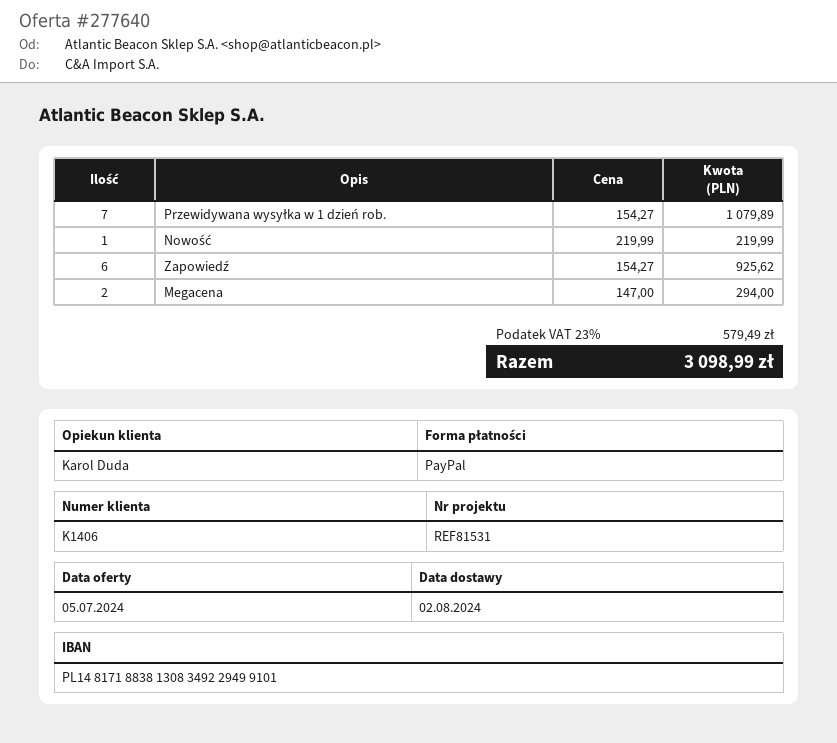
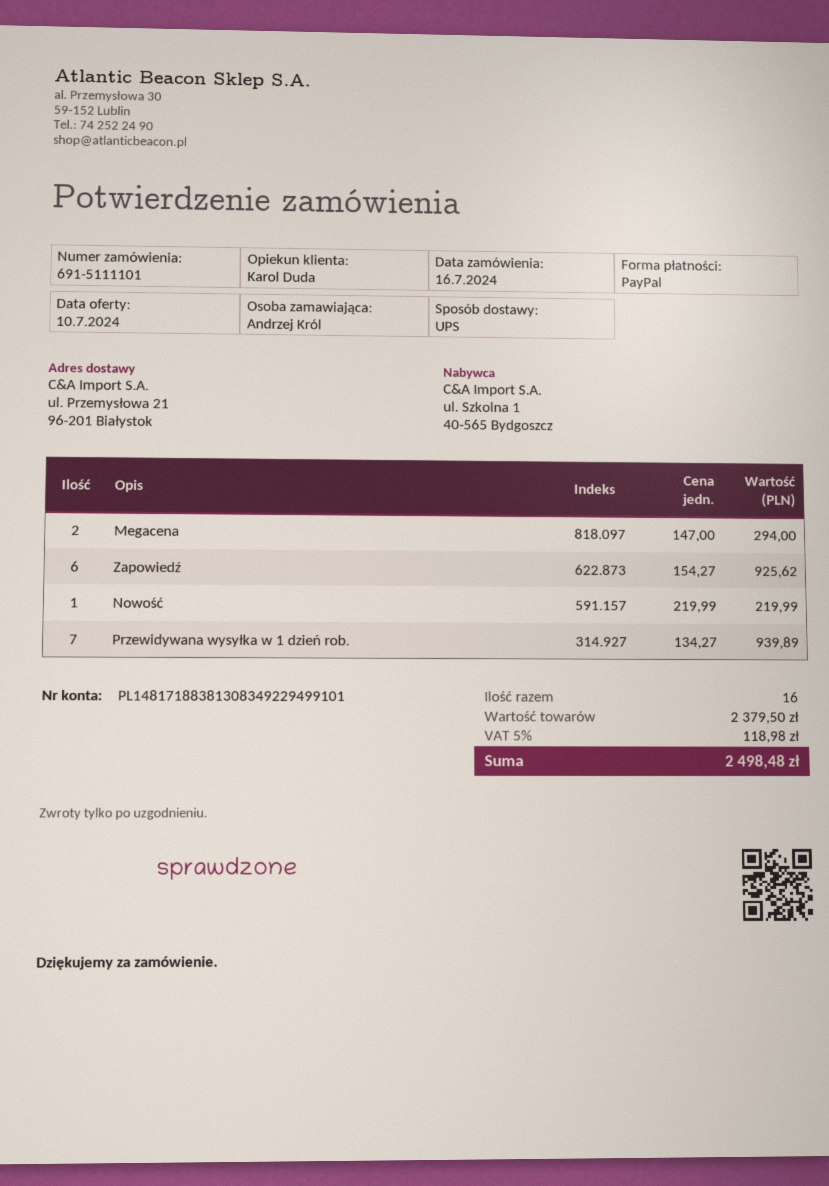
quote date: 2024-07-05 -> 2024-07-10
Przewidywana wysyłka w 1 dzień rob.: 7 x 154.27 = 1079.89 -> 7 x 134.27 = 939.89
tax: 23% = 579.49 -> 5% = 118.98
total: 3098.99 -> 2498.48

